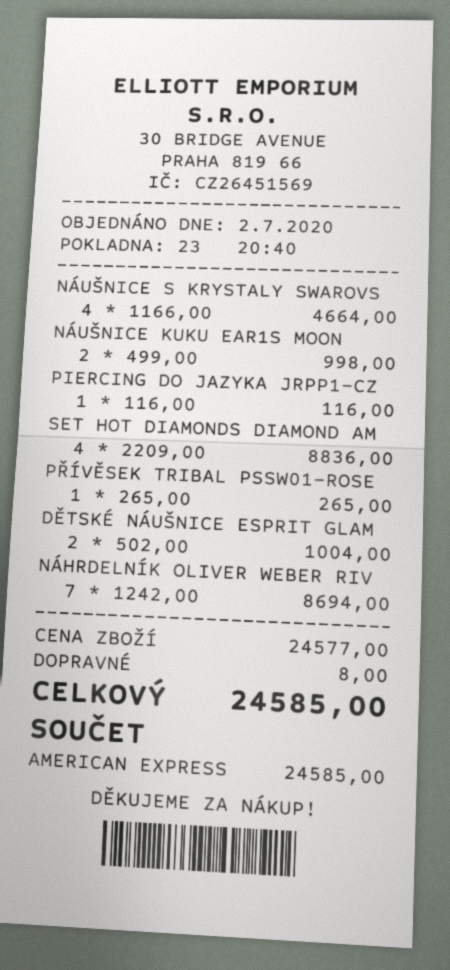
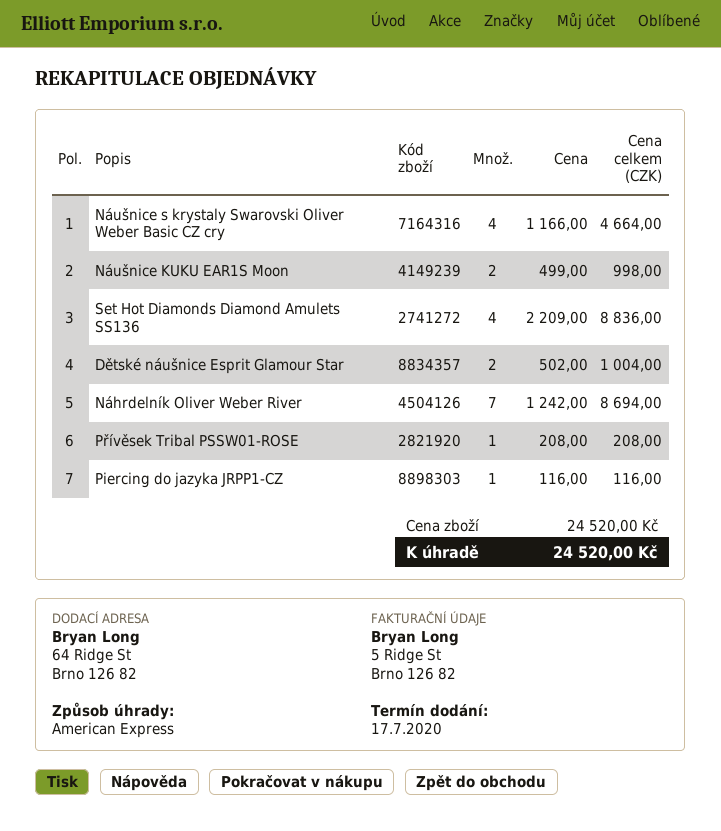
PŘÍVĚSEK TRIBAL PSSW01-ROSE: 1 x 265.00 = 265.00 -> 1 x 208.00 = 208.00
subtotal: 24577.00 -> 24520.00
shipping: 8.00 -> none
total: 24585.00 -> 24520.00

